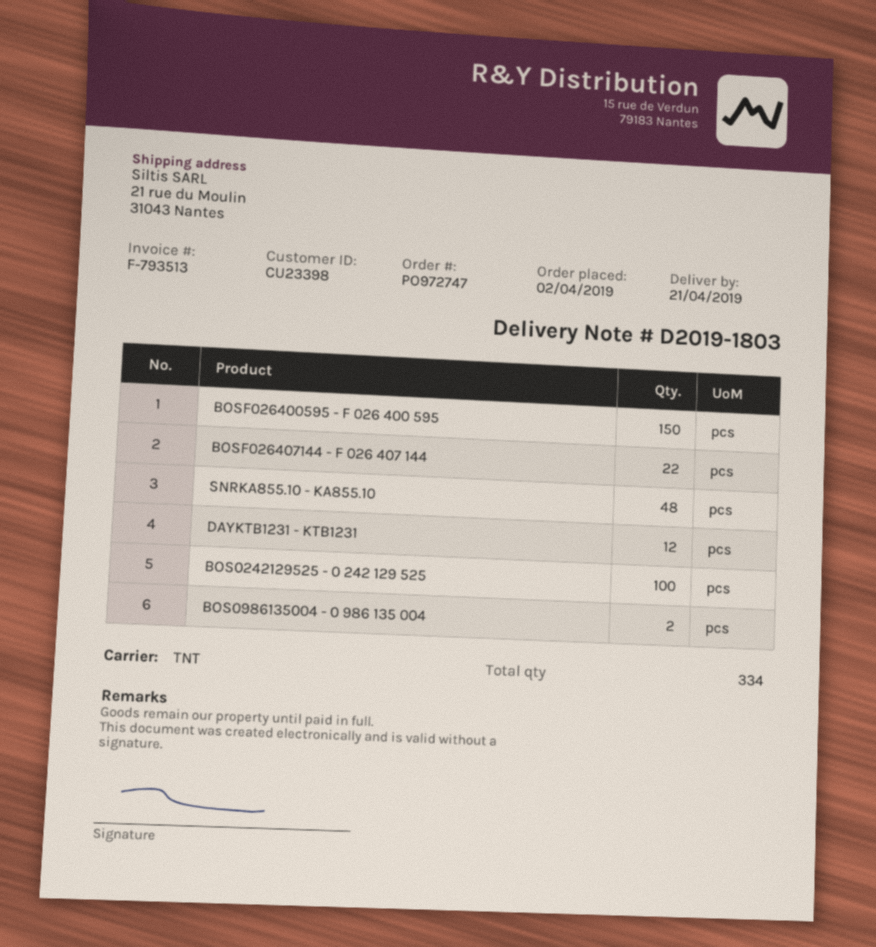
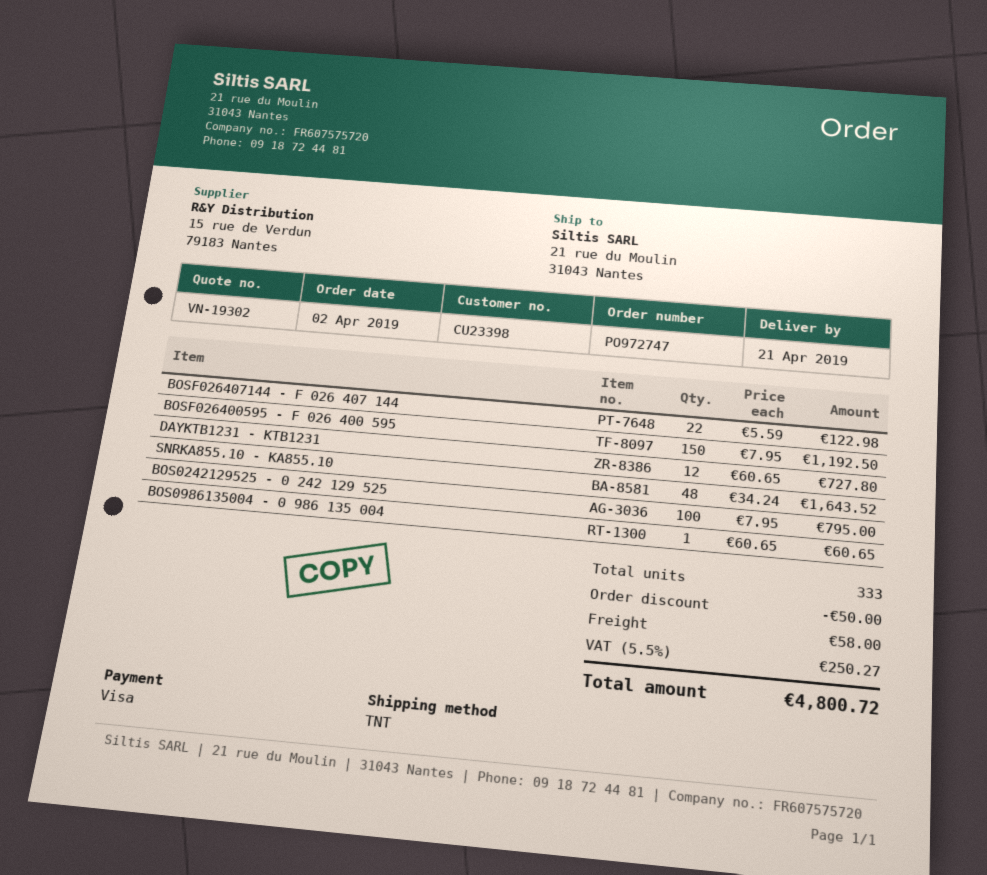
BOS0986135004 - 0 986 135 004: 2 -> 1
total quantity: 334 -> 333

